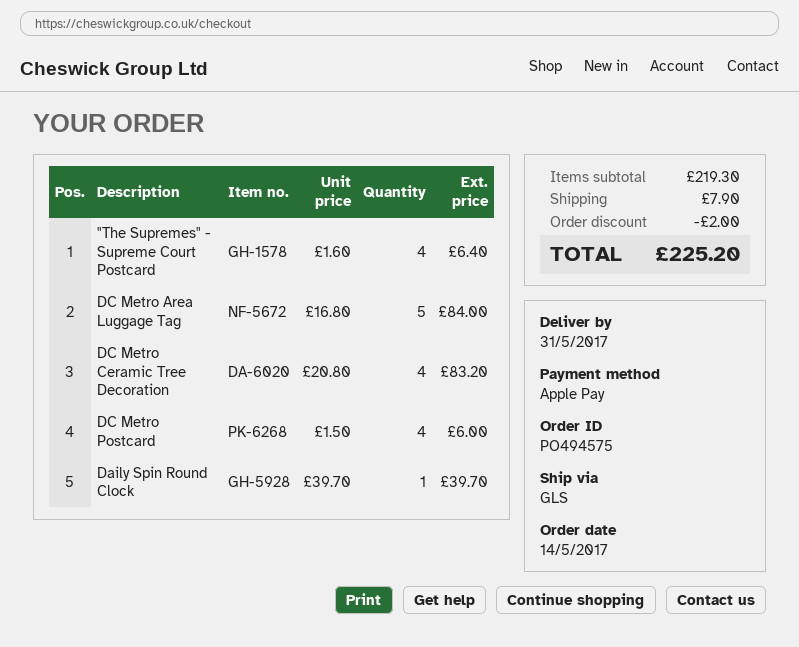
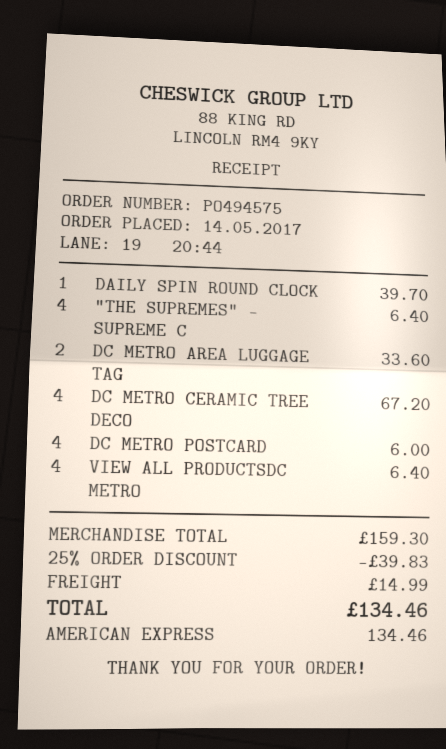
payment method: Apple Pay -> American Express
DC Metro Area Luggage Tag: 5 for 84.00 -> 2 for 33.60
DC Metro Ceramic Tree Decoration: 4 for 83.20 -> 4 for 67.20
VIEW ALL PRODUCTSDC METRO: none -> 4 for 6.40
subtotal: 219.30 -> 159.30
discount: 2.00 -> 39.83
shipping: 7.90 -> 14.99
total: 225.20 -> 134.46

